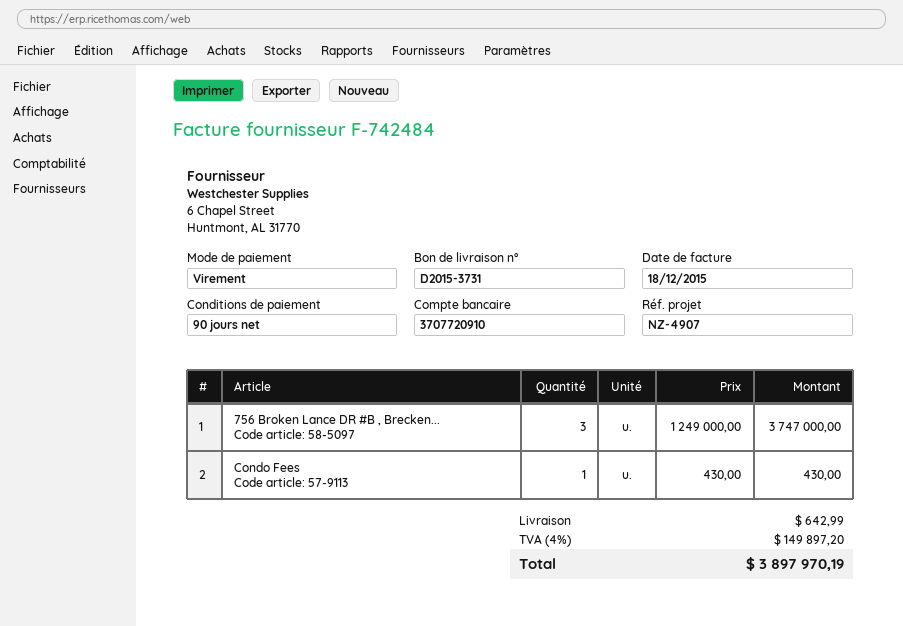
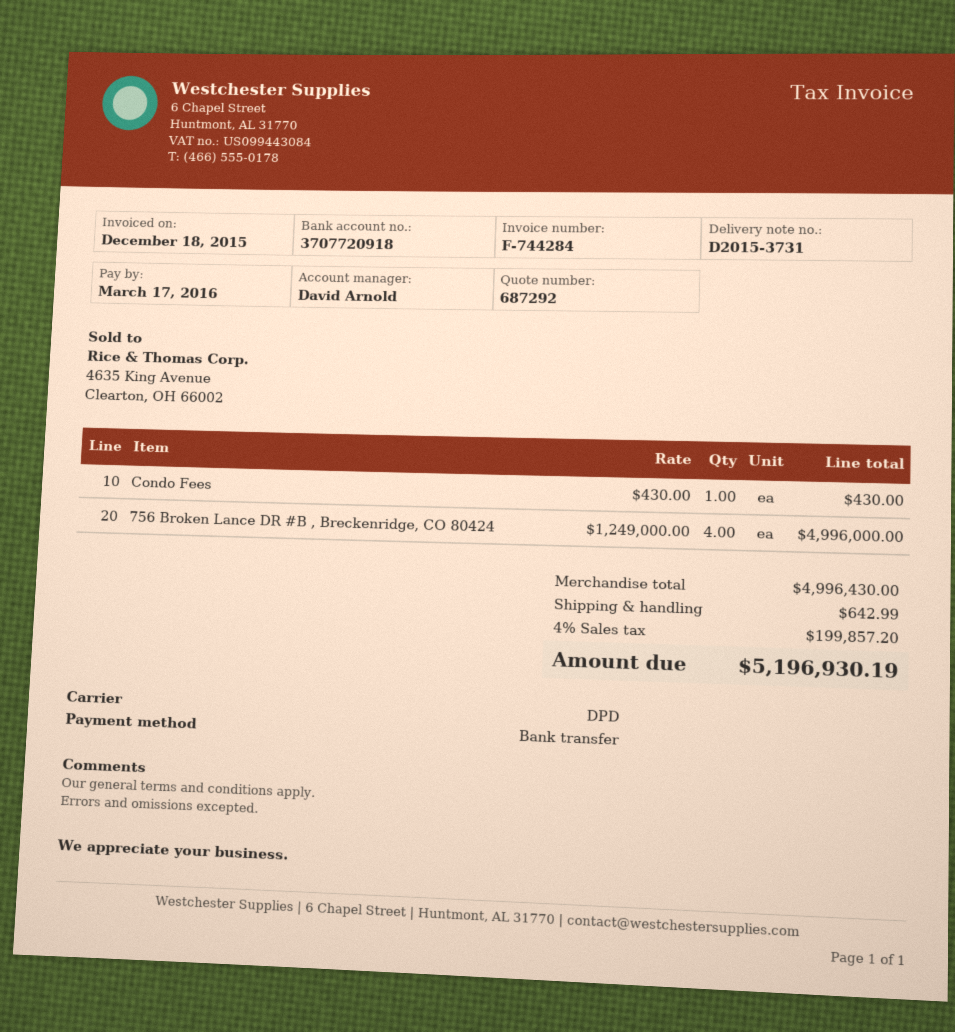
invoice number: F-742484 -> F-744284
bank account: 3707720910 -> 3707720918
756 Broken Lance DR #B , Brecken...: 3 x 1249000.00 = 3747000.00 -> 4 x 1249000.00 = 4996000.00
tax: 4% = 149897.20 -> 4% = 199857.20
total: 3897970.19 -> 5196930.19

